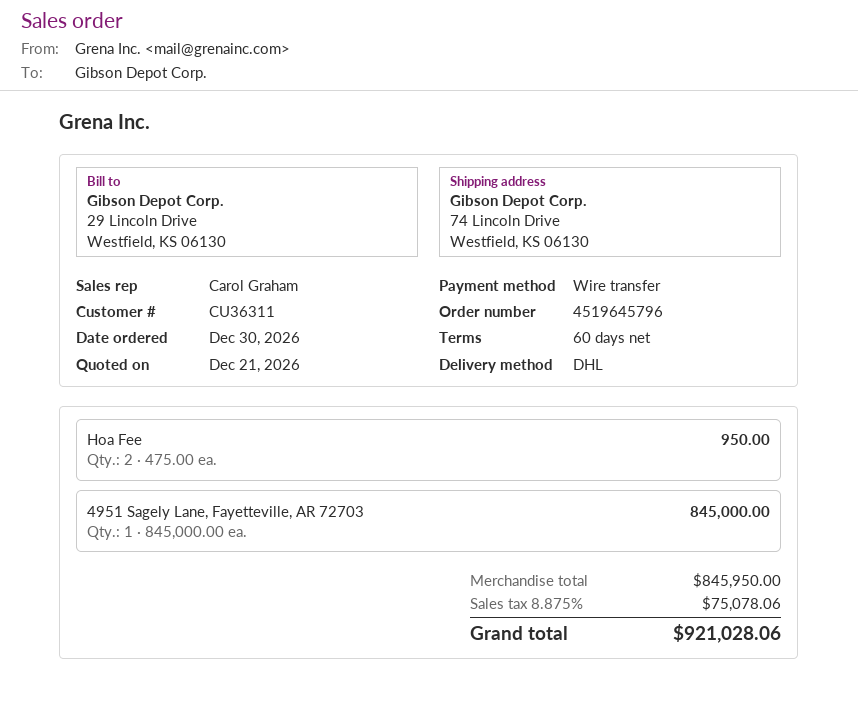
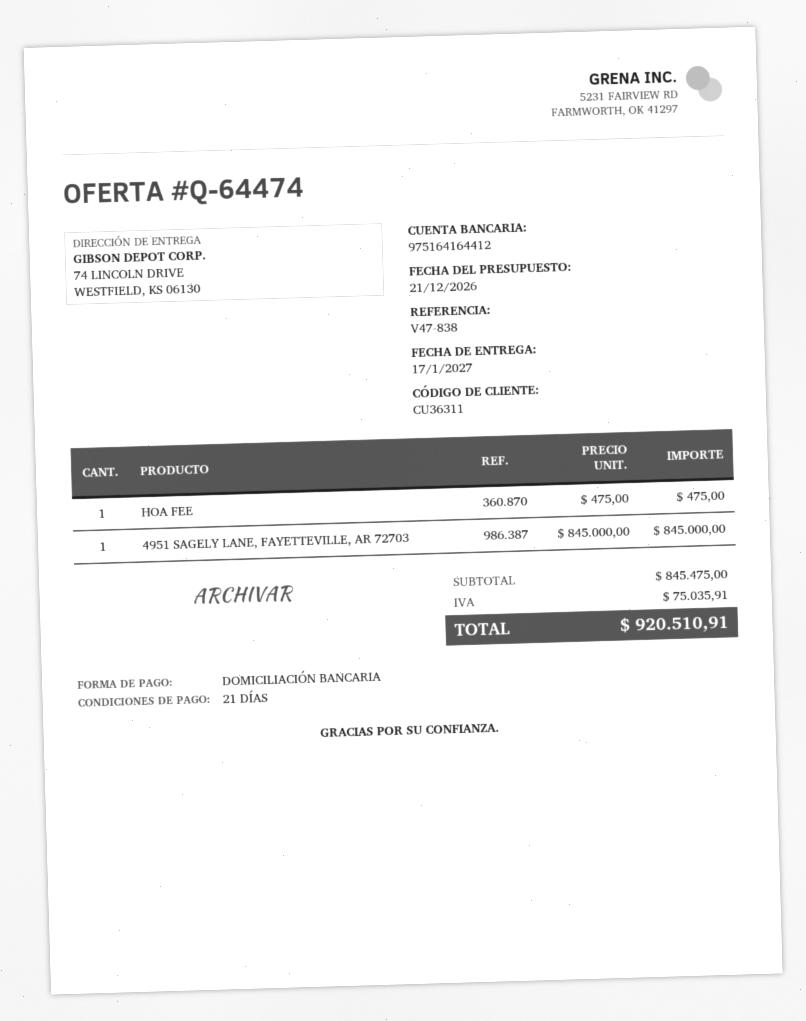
payment terms: 60 days -> 21 days
payment method: bank transfer -> direct debit
Hoa Fee: 2 x 475.00 = 950.00 -> 1 x 475.00 = 475.00
subtotal: 845950.00 -> 845475.00
tax: 75078.06 -> 75035.91
total: 921028.06 -> 920510.91

